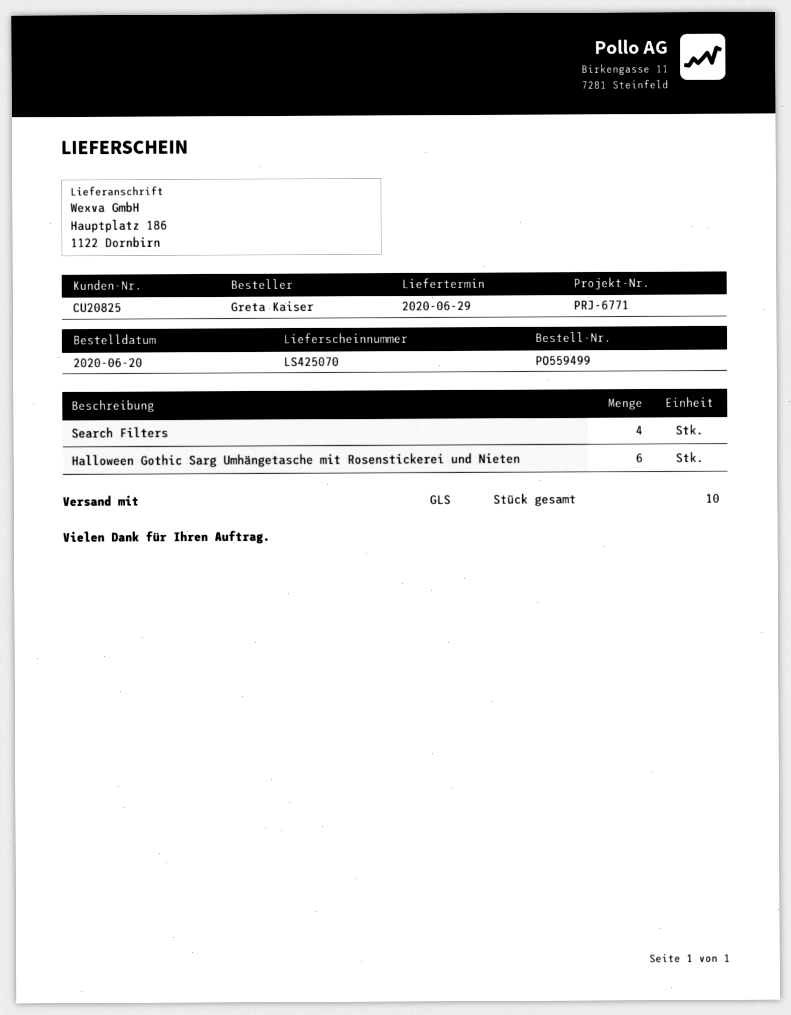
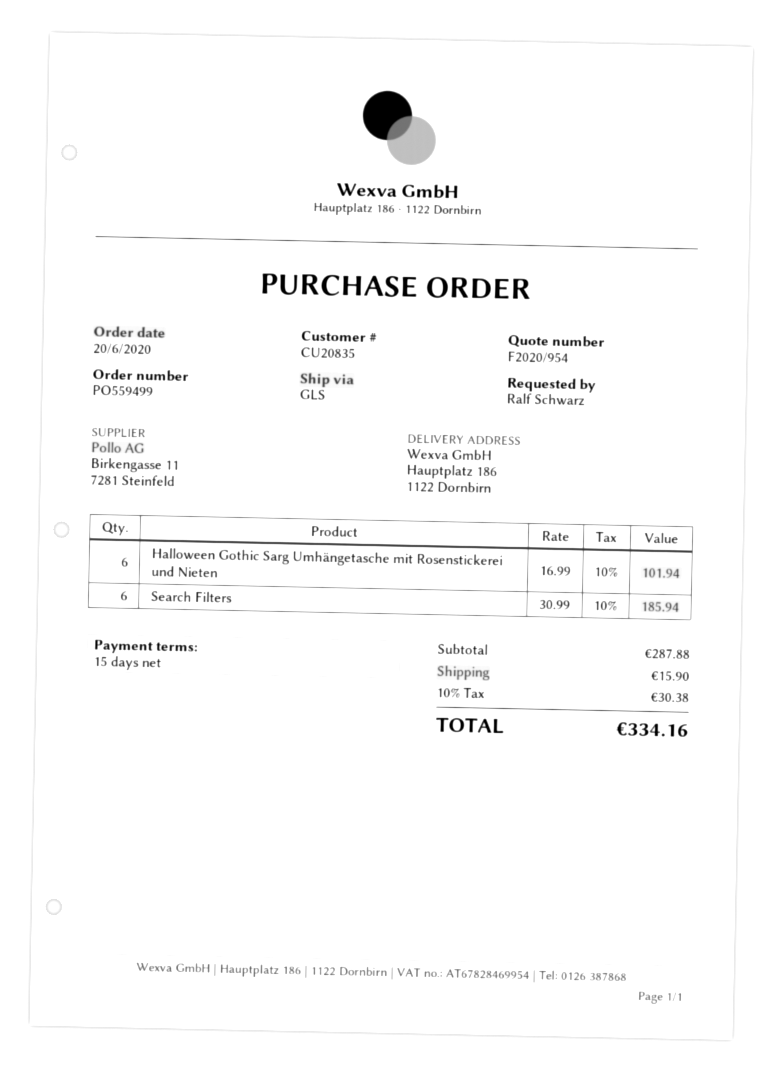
customer number: CU20825 -> CU20835
ordered by: Greta Kaiser -> Ralf Schwarz
Search Filters: 4 -> 6

